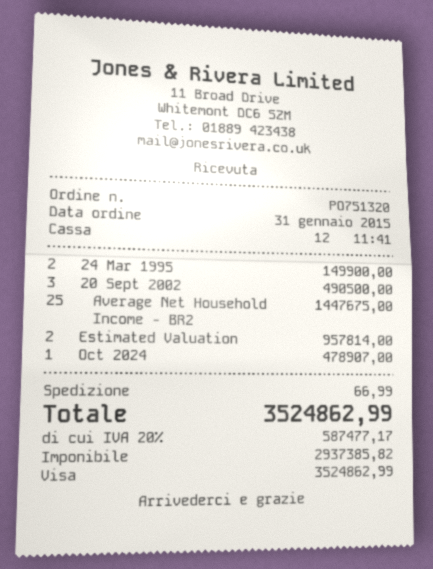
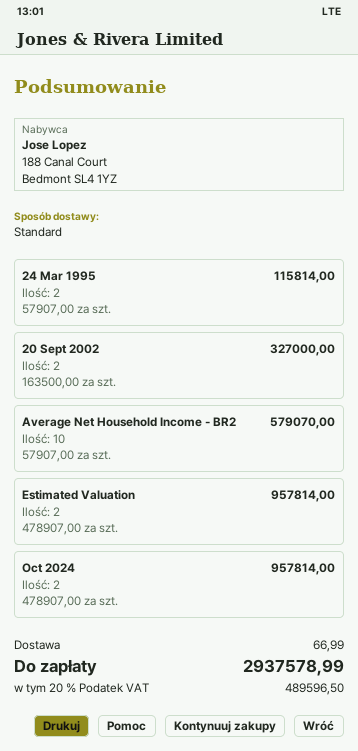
24 Mar 1995: 2 for 149900.00 -> 2 for 115814.00
20 Sept 2002: 3 for 490500.00 -> 2 for 327000.00
Average Net Household Income - BR2: 25 for 1447675.00 -> 10 for 579070.00
Oct 2024: 1 for 478907.00 -> 2 for 957814.00
tax: 20% = 587477.17 -> 20% = 489596.50
total: 3524862.99 -> 2937578.99

